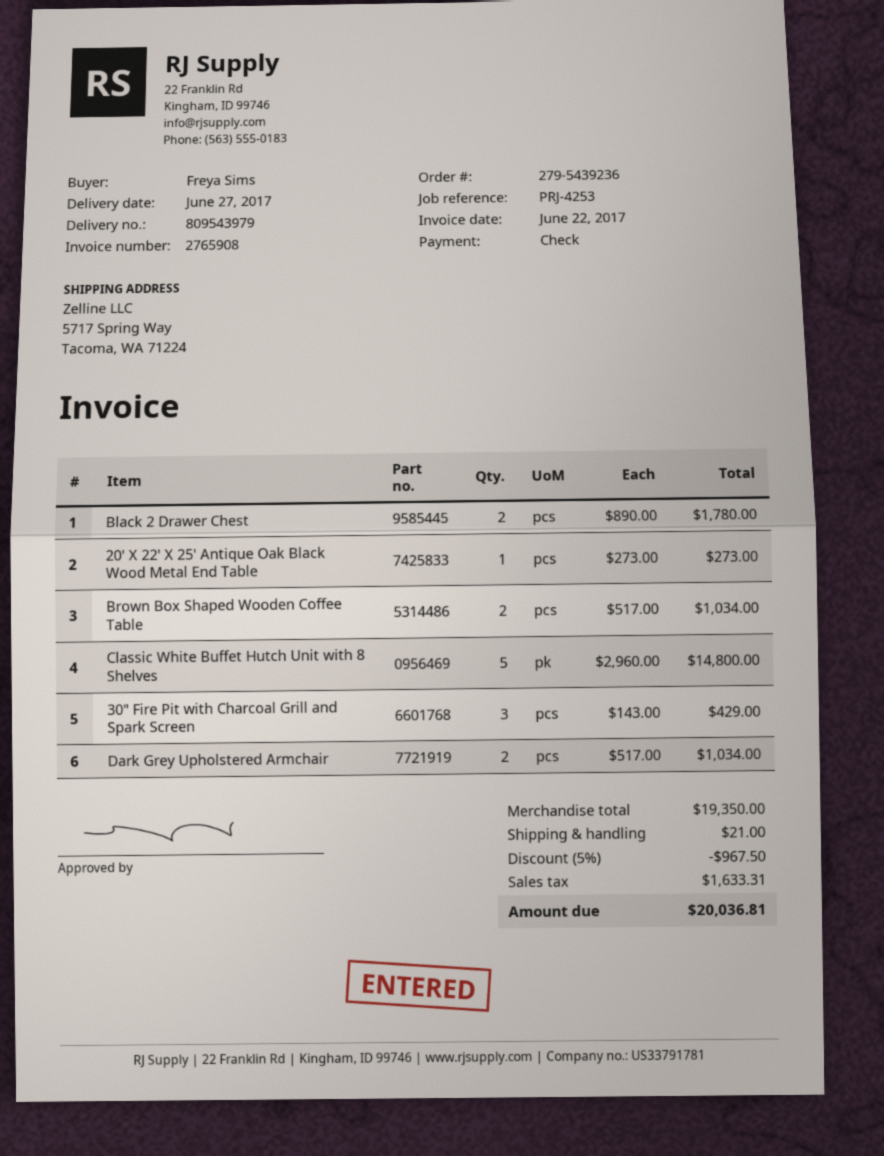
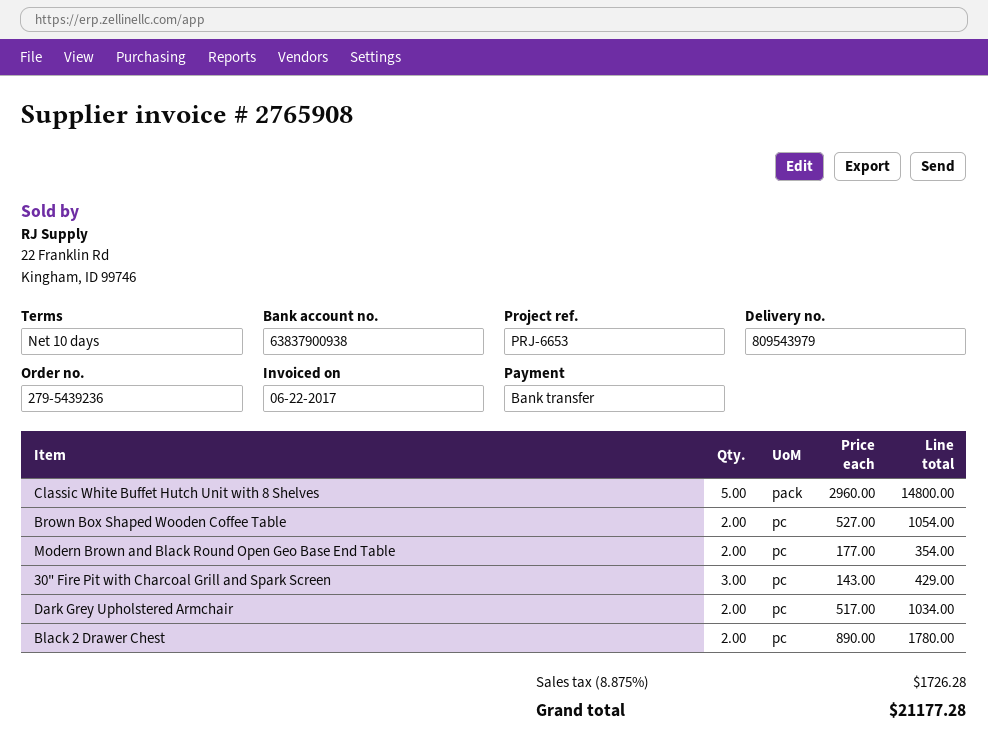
reference: PRJ-4253 -> PRJ-6653
payment method: cheque -> bank transfer
20' X 22' X 25' Antique Oak Black Wood Metal End Table: 1 x 273.00 = 273.00 -> none
Brown Box Shaped Wooden Coffee Table: 2 x 517.00 = 1034.00 -> 2 x 527.00 = 1054.00
Modern Brown and Black Round Open Geo Base End Table: none -> 2 x 177.00 = 354.00
discount: 5% = 967.50 -> none
shipping: 21.00 -> none
tax: 1633.31 -> 1726.28
total: 20036.81 -> 21177.28

